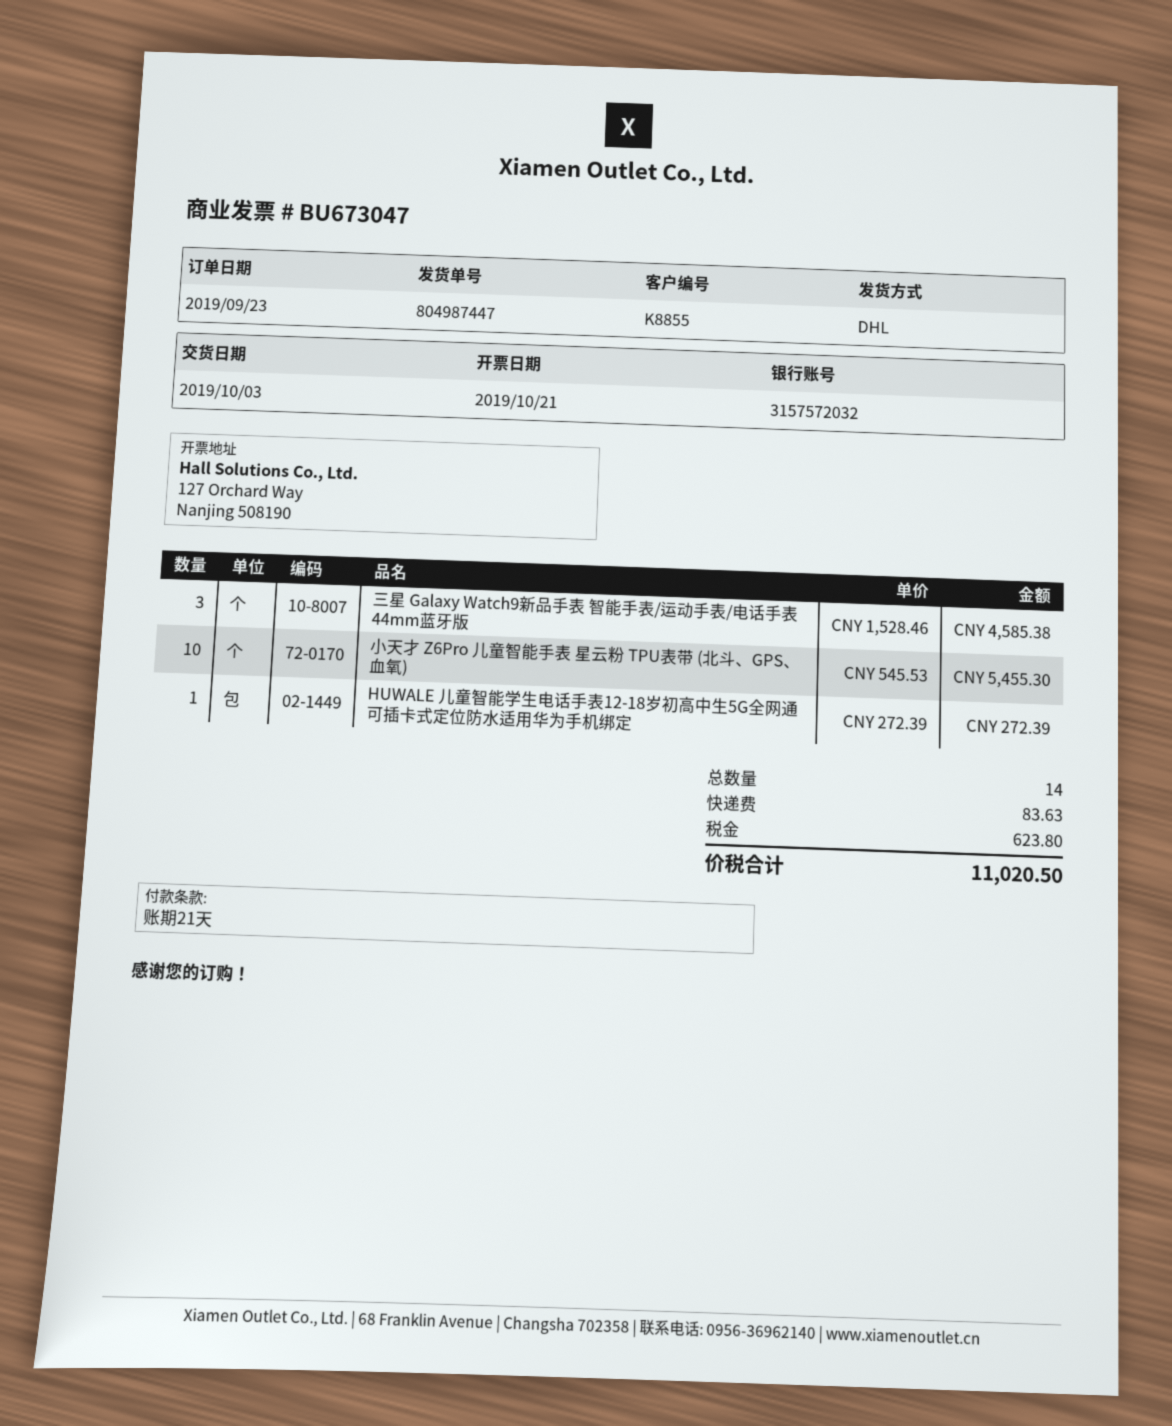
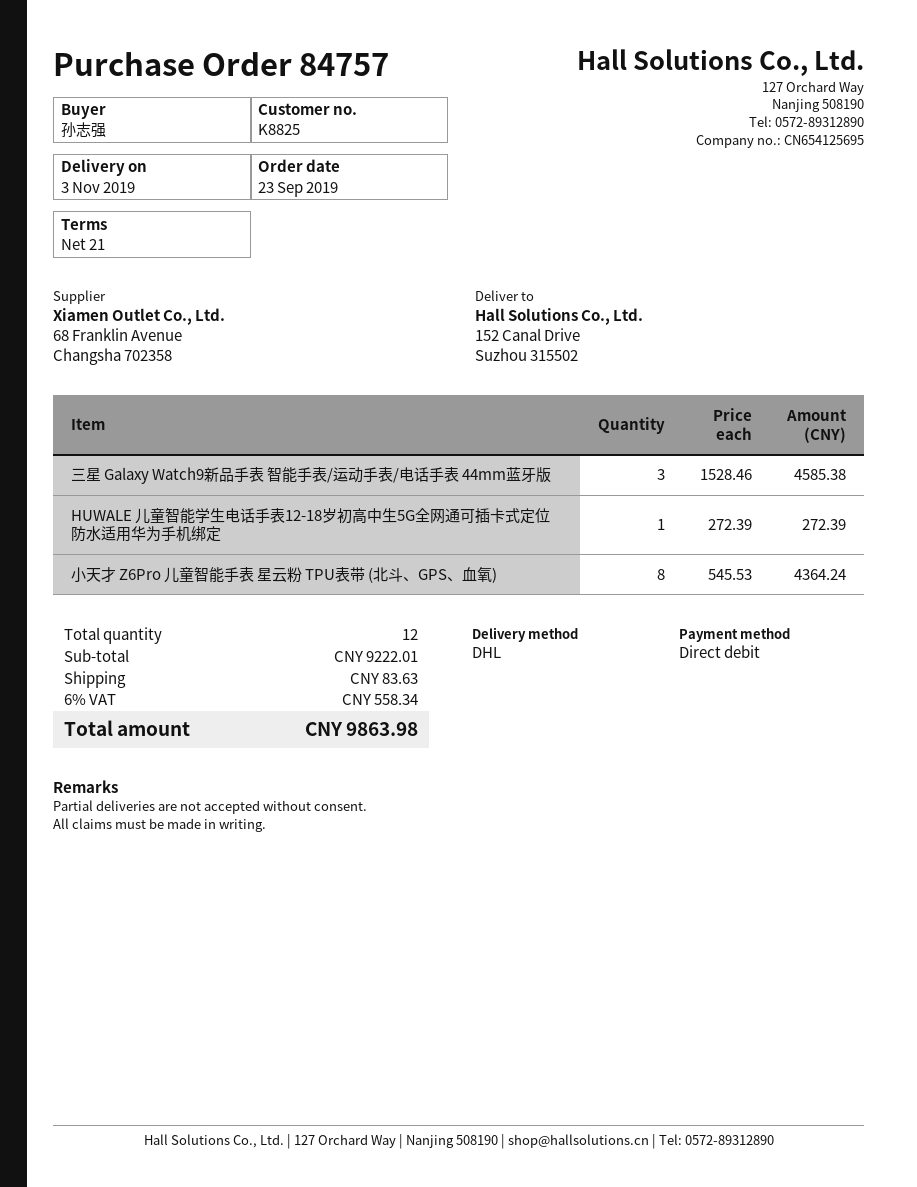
delivery date: 2019-10-03 -> 2019-11-03
customer number: K8855 -> K8825
小天才 Z6Pro 儿童智能手表 星云粉 TPU表带 (北斗、GPS、血氧): 10 x 545.53 = 5455.30 -> 8 x 545.53 = 4364.24
total quantity: 14 -> 12
tax: 623.80 -> 558.34
total: 11020.50 -> 9863.98

